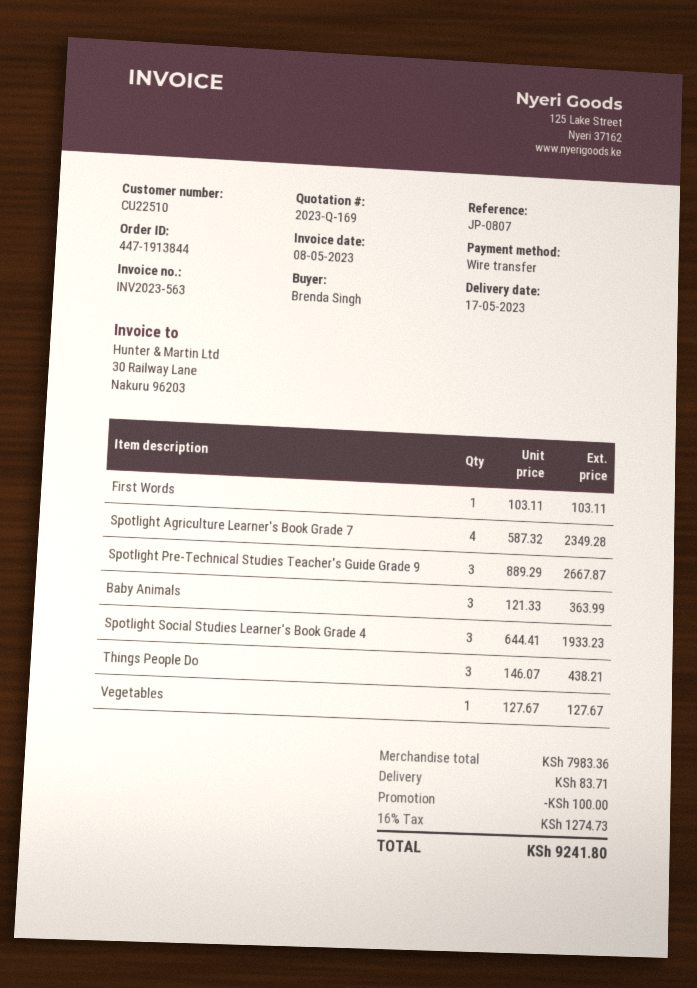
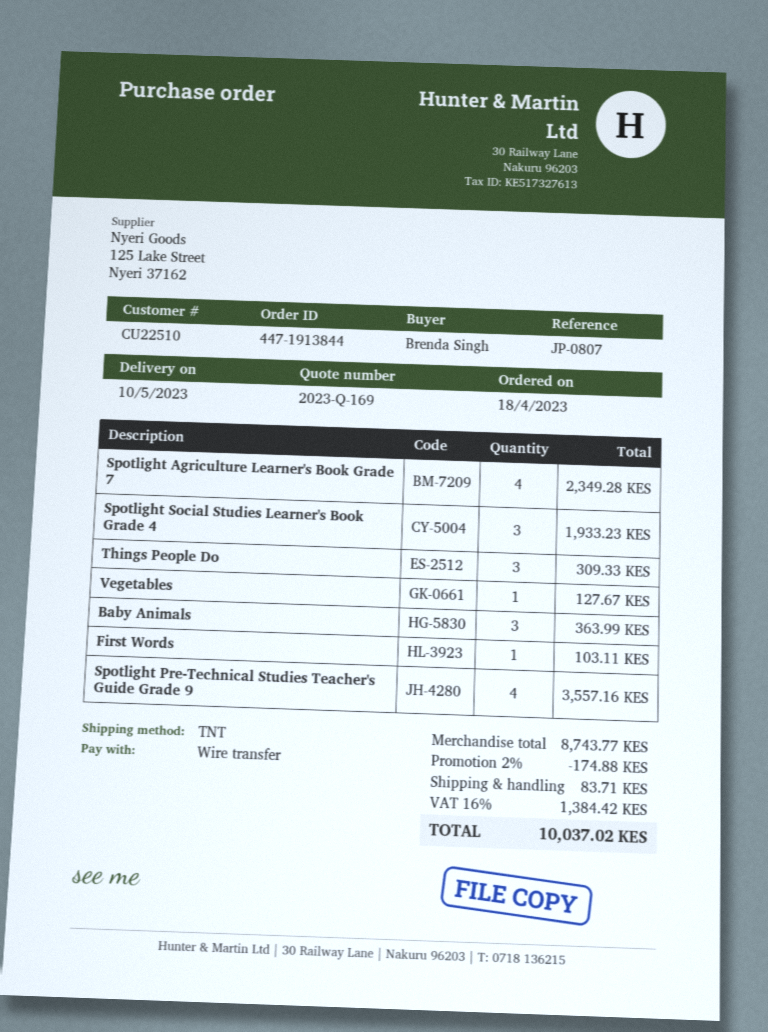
delivery date: 2023-05-17 -> 2023-05-10
Spotlight Pre-Technical Studies Teacher's Guide Grade 9: 3 for 2667.87 -> 4 for 3557.16
Things People Do: 3 for 438.21 -> 3 for 309.33
subtotal: 7983.36 -> 8743.77
discount: 100.00 -> 174.88
tax: 16% = 1274.73 -> 16% = 1384.42
total: 9241.80 -> 10037.02

